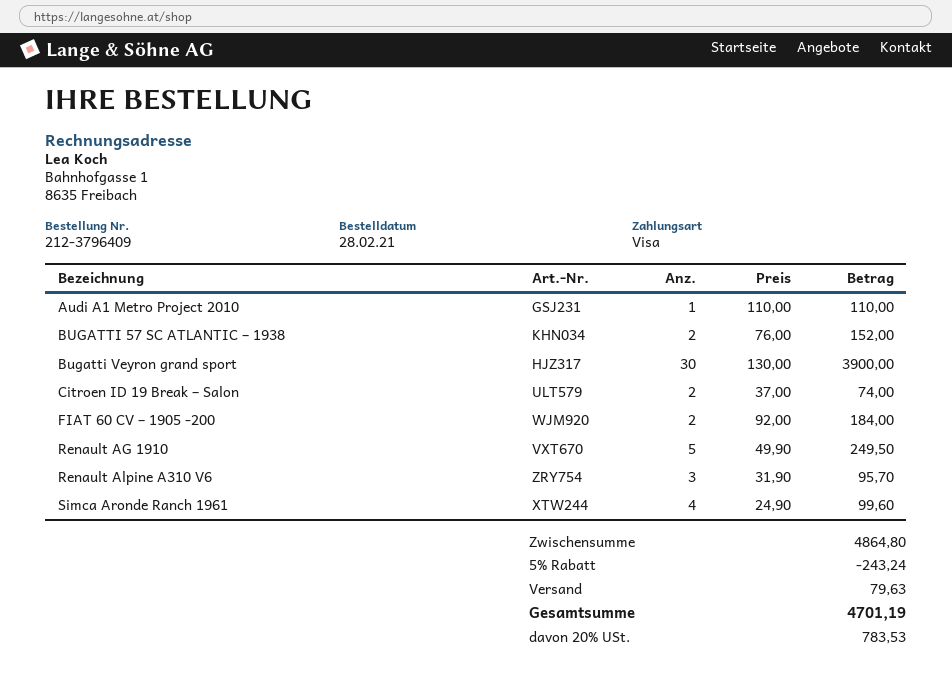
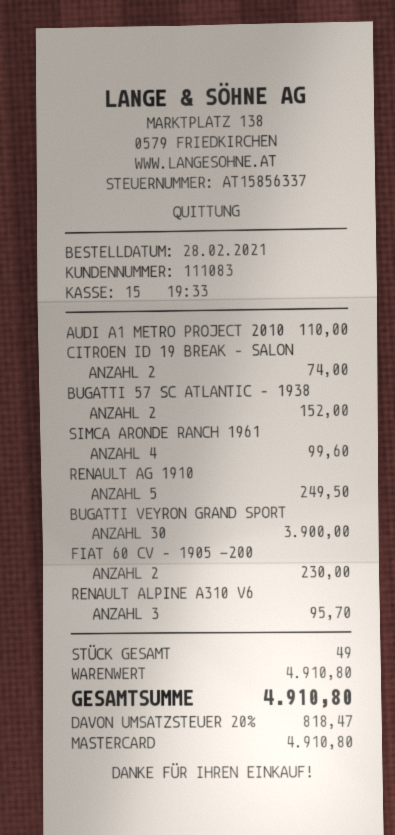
payment method: Visa -> Mastercard
FIAT 60 CV – 1905 -200: 2 for 184.00 -> 2 for 230.00
subtotal: 4864.80 -> 4910.80
discount: 5% = 243.24 -> none
shipping: 79.63 -> none
tax: 20% = 783.53 -> 20% = 818.47
total: 4701.19 -> 4910.80

